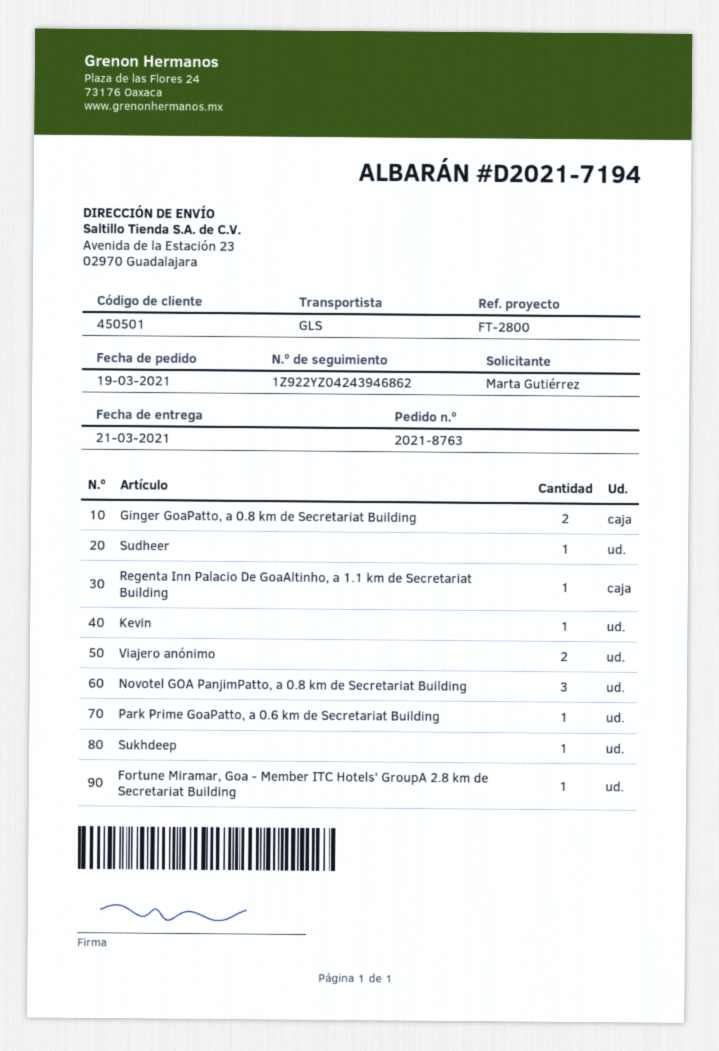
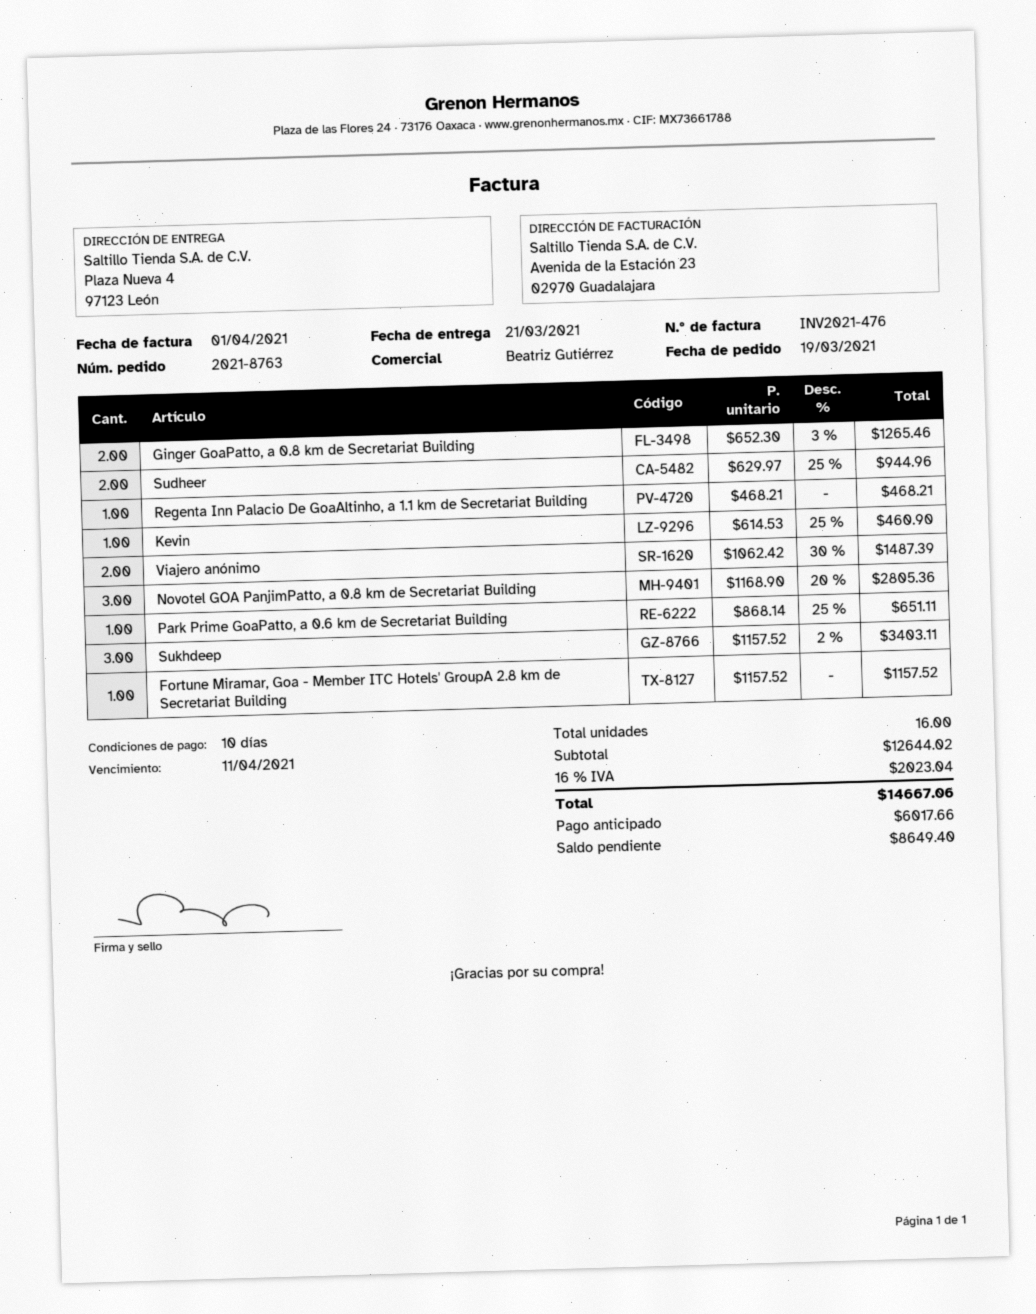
ship to: Avenida de la Estación 23, 02970 Guadalajara -> Plaza Nueva 4, 97123 León
Sudheer: 1 -> 2
Sukhdeep: 1 -> 3

